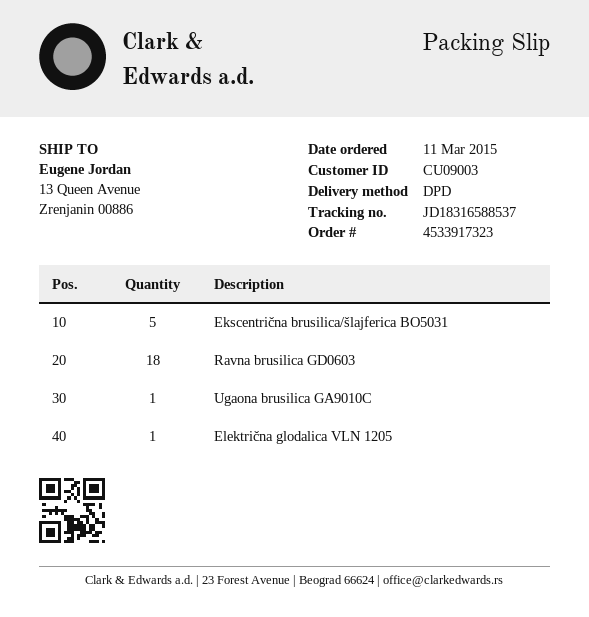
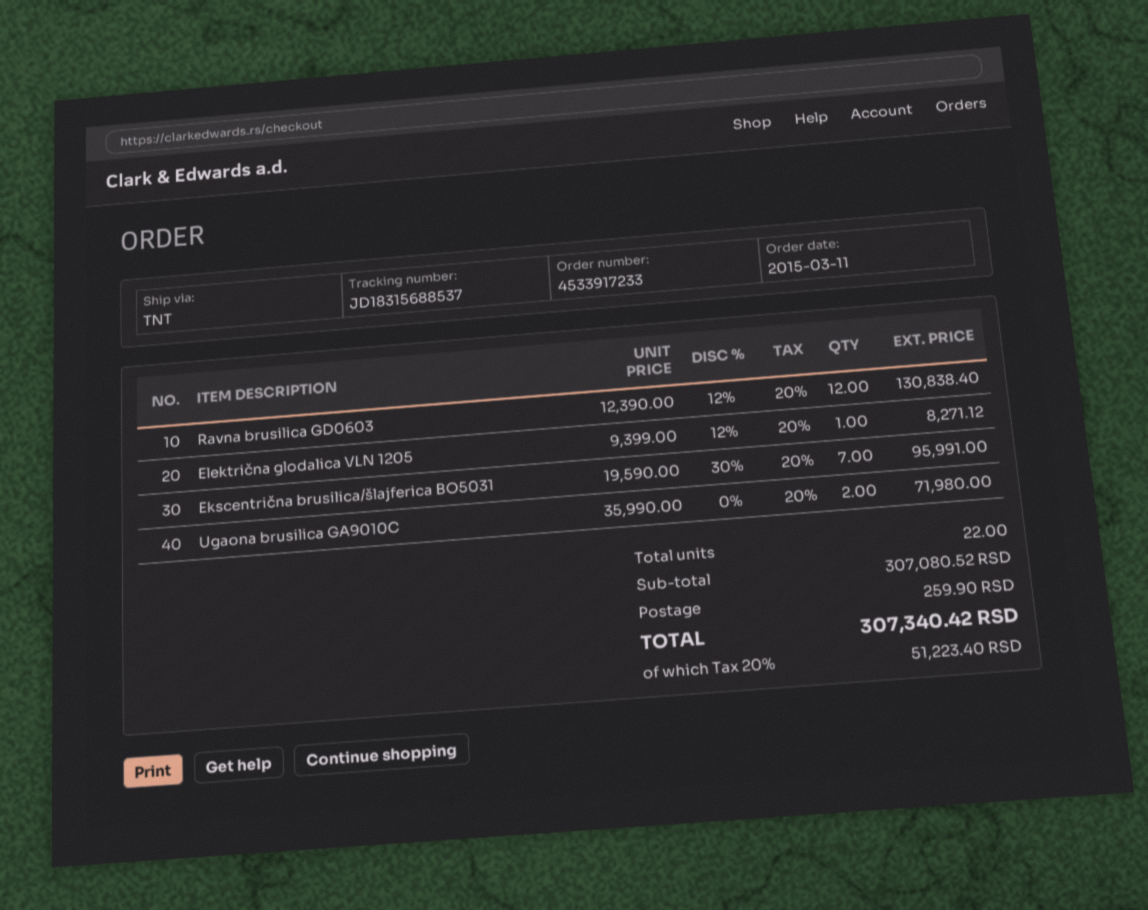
order number: 4533917323 -> 4533917233
shipping method: DPD -> TNT
tracking number: JD18316588537 -> JD18315688537
Ekscentrična brusilica/šlajferica BO5031: 5 -> 7
Ravna brusilica GD0603: 18 -> 12
Ugaona brusilica GA9010C: 1 -> 2

